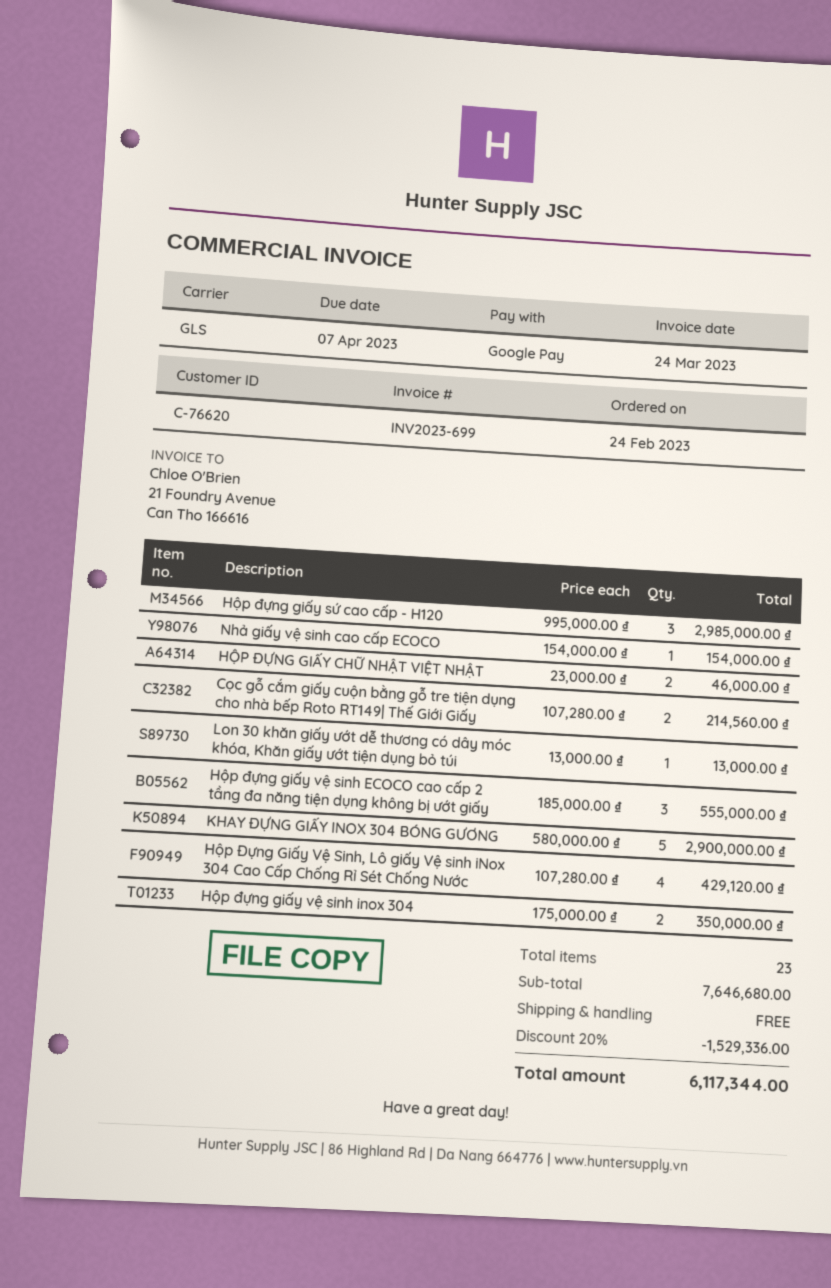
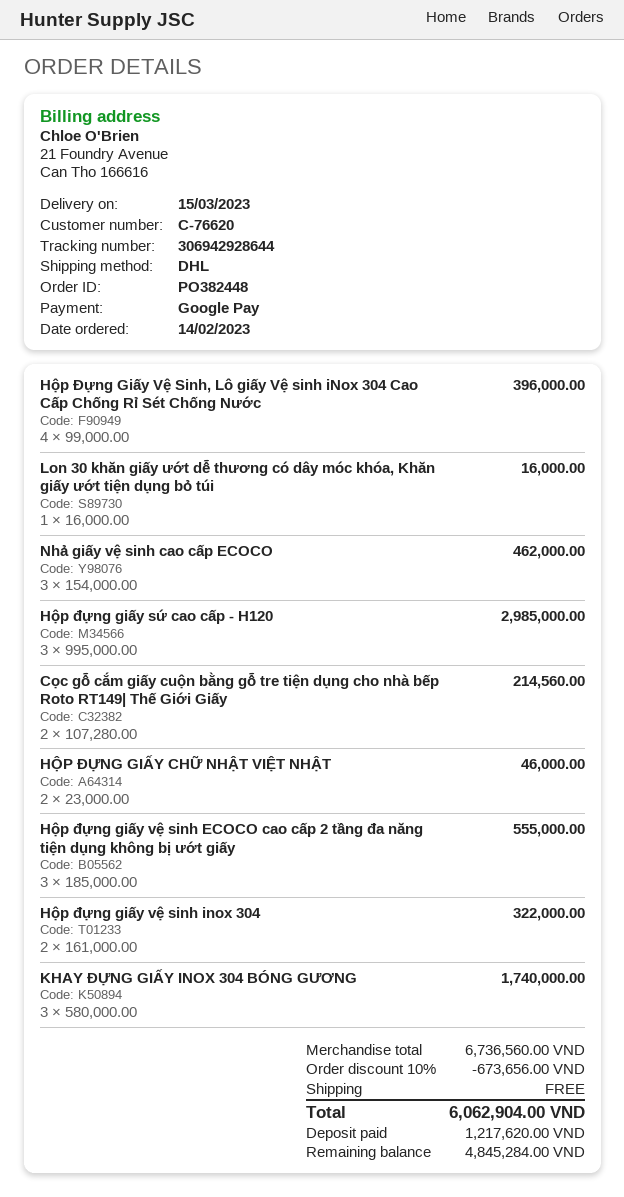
order date: 2023-02-24 -> 2023-02-14
shipping method: GLS -> DHL
Nhả giấy vệ sinh cao cấp ECOCO: 1 x 154000.00 = 154000.00 -> 3 x 154000.00 = 462000.00
Lon 30 khăn giấy ướt dễ thương có dây móc khóa, Khăn giấy ướt tiện dụng bỏ túi: 1 x 13000.00 = 13000.00 -> 1 x 16000.00 = 16000.00
KHAY ĐỰNG GIẤY INOX 304 BÓNG GƯƠNG: 5 x 580000.00 = 2900000.00 -> 3 x 580000.00 = 1740000.00
Hộp Đựng Giấy Vệ Sinh, Lô giấy Vệ sinh iNox 304 Cao Cấp Chống Rỉ Sét Chống Nước: 4 x 107280.00 = 429120.00 -> 4 x 99000.00 = 396000.00
Hộp đựng giấy vệ sinh inox 304: 2 x 175000.00 = 350000.00 -> 2 x 161000.00 = 322000.00
subtotal: 7646680.00 -> 6736560.00
discount: 20% = 1529336.00 -> 10% = 673656.00
total: 6117344.00 -> 6062904.00

